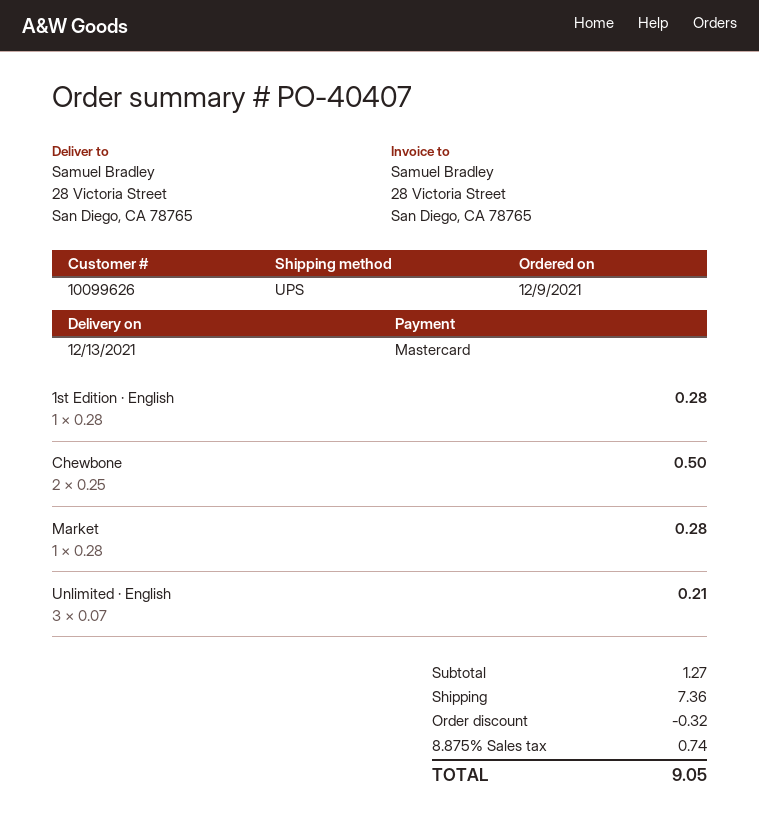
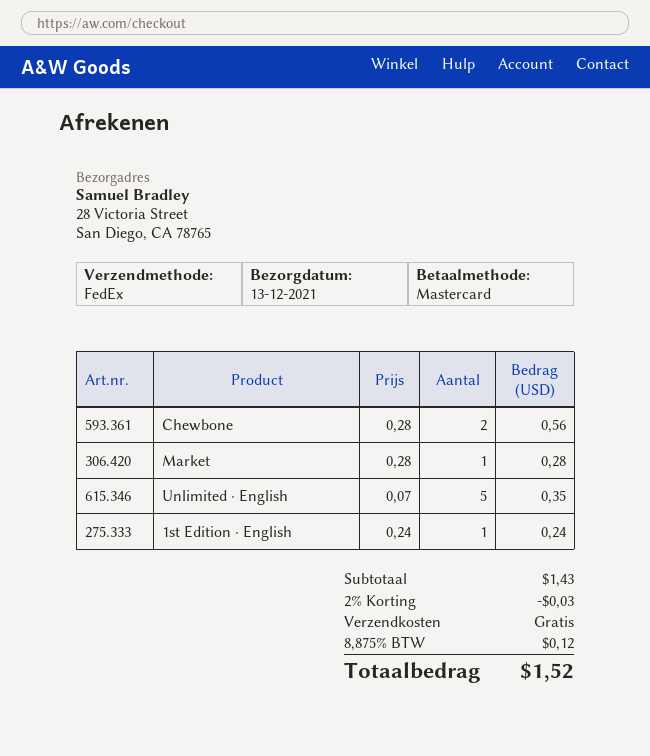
shipping method: UPS -> FedEx
1st Edition · English: 1 x 0.28 = 0.28 -> 1 x 0.24 = 0.24
Chewbone: 2 x 0.25 = 0.50 -> 2 x 0.28 = 0.56
Unlimited · English: 3 x 0.07 = 0.21 -> 5 x 0.07 = 0.35
subtotal: 1.27 -> 1.43
discount: 0.32 -> 0.03
shipping: 7.36 -> 0.00
tax: 8.875% = 0.74 -> 8.875% = 0.12
total: 9.05 -> 1.52

